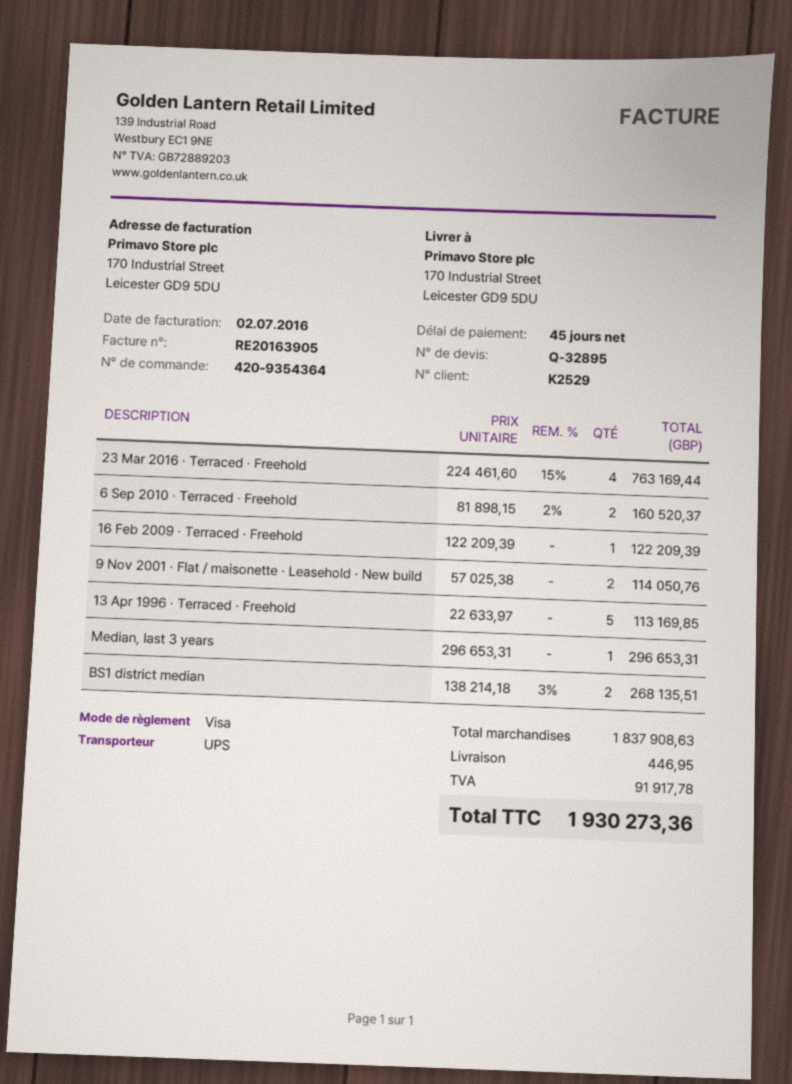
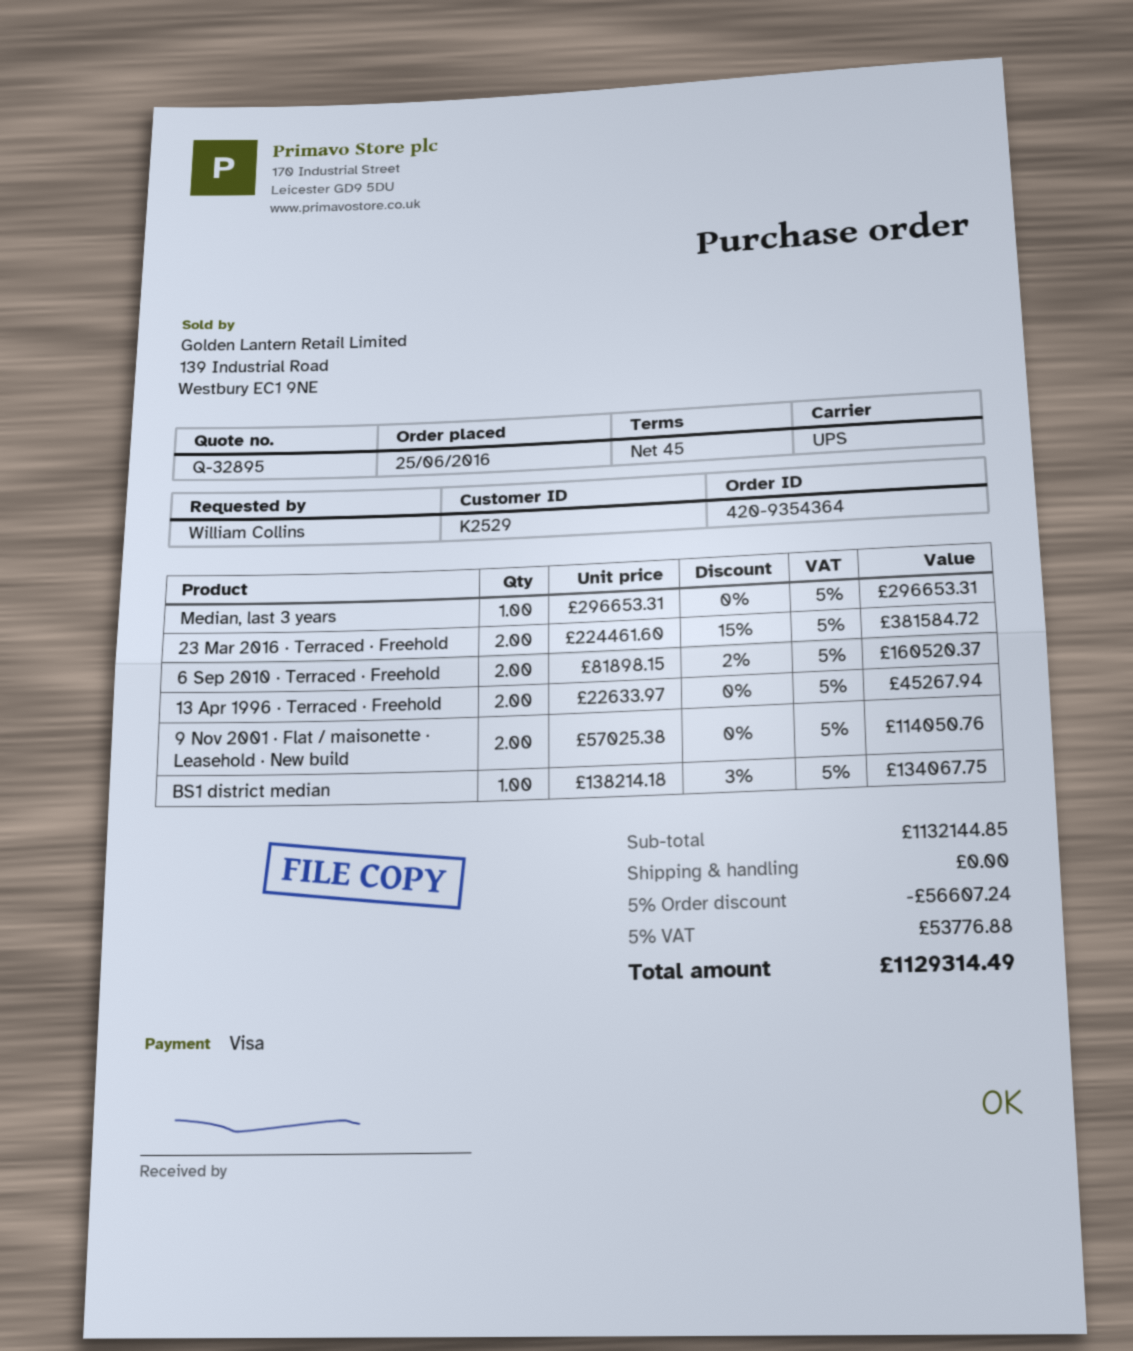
23 Mar 2016 · Terraced · Freehold: 4 x 224461.60 - 15% = 763169.44 -> 2 x 224461.60 - 15% = 381584.72
16 Feb 2009 · Terraced · Freehold: 1 x 122209.39 = 122209.39 -> none
13 Apr 1996 · Terraced · Freehold: 5 x 22633.97 = 113169.85 -> 2 x 22633.97 = 45267.94
BS1 district median: 2 x 138214.18 - 3% = 268135.51 -> 1 x 138214.18 - 3% = 134067.75
subtotal: 1837908.63 -> 1132144.85
discount: none -> 5% = 56607.24
shipping: 446.95 -> 0.00
tax: 91917.78 -> 53776.88
total: 1930273.36 -> 1129314.49

